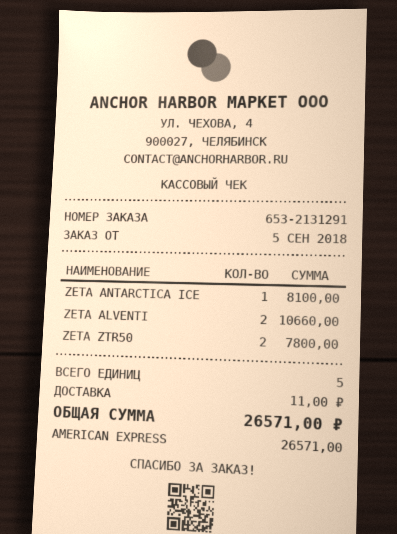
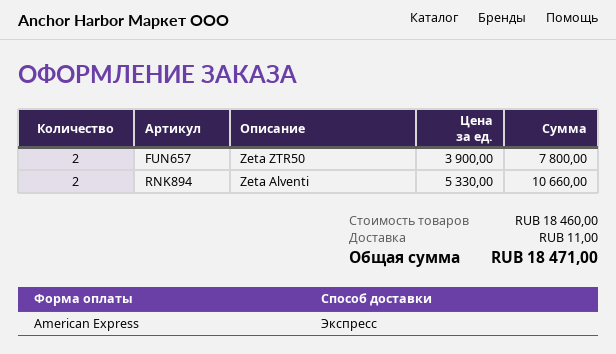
ZETA ANTARCTICA ICE: 1 for 8100.00 -> none
total: 26571.00 -> 18471.00

